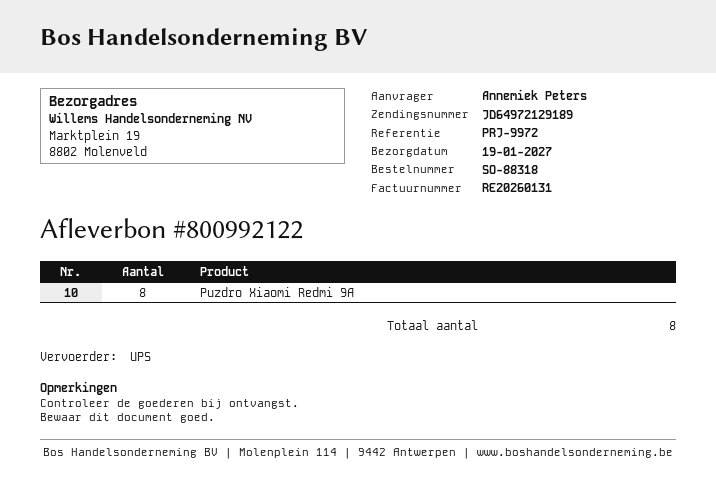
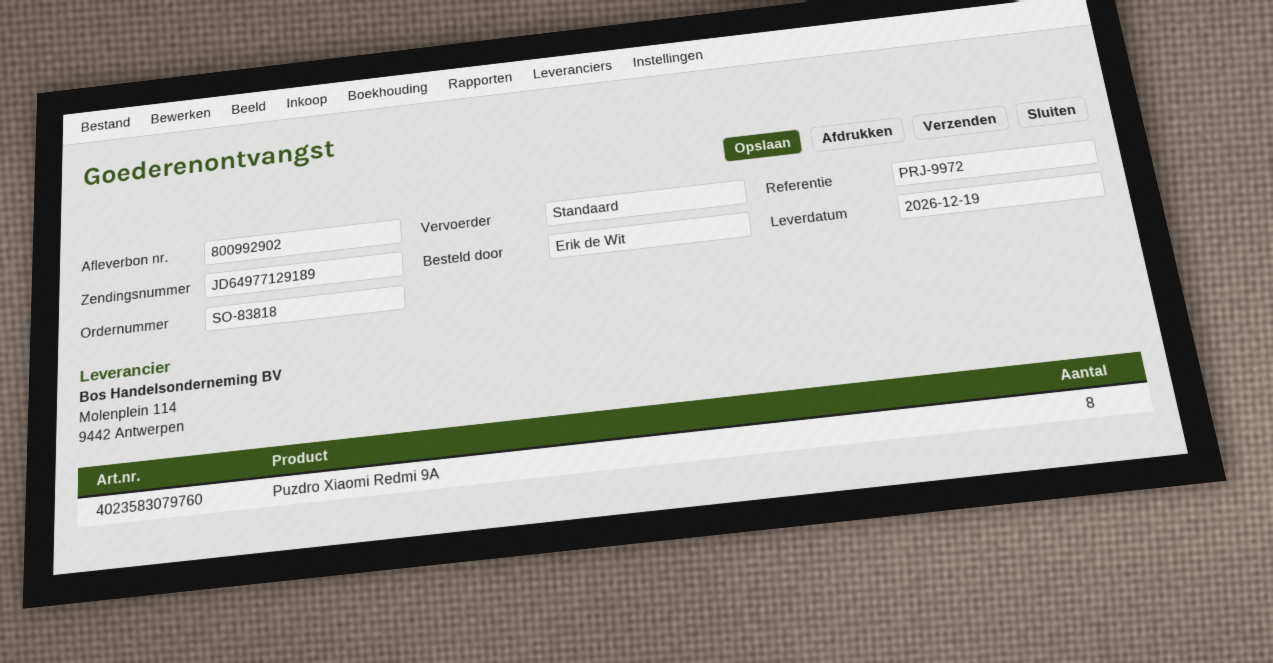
order number: SO-88318 -> SO-83818
delivery note number: 800992122 -> 800992902
delivery date: 2027-01-19 -> 2026-12-19
ordered by: Annemiek Peters -> Erik de Wit
shipping method: UPS -> standard
tracking number: JD64972129189 -> JD64977129189

